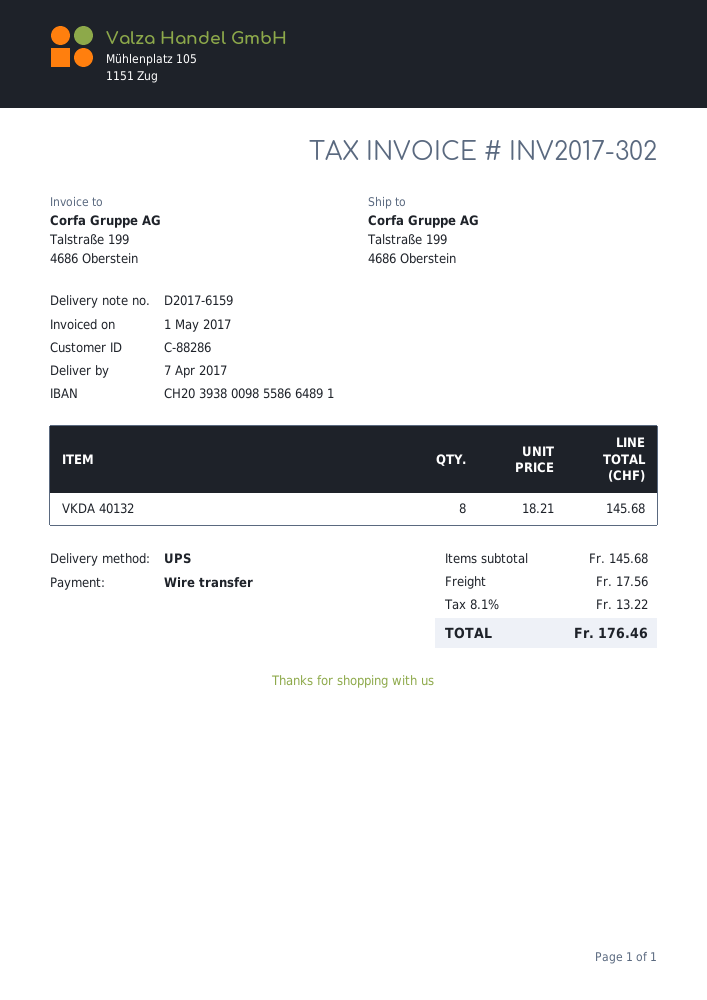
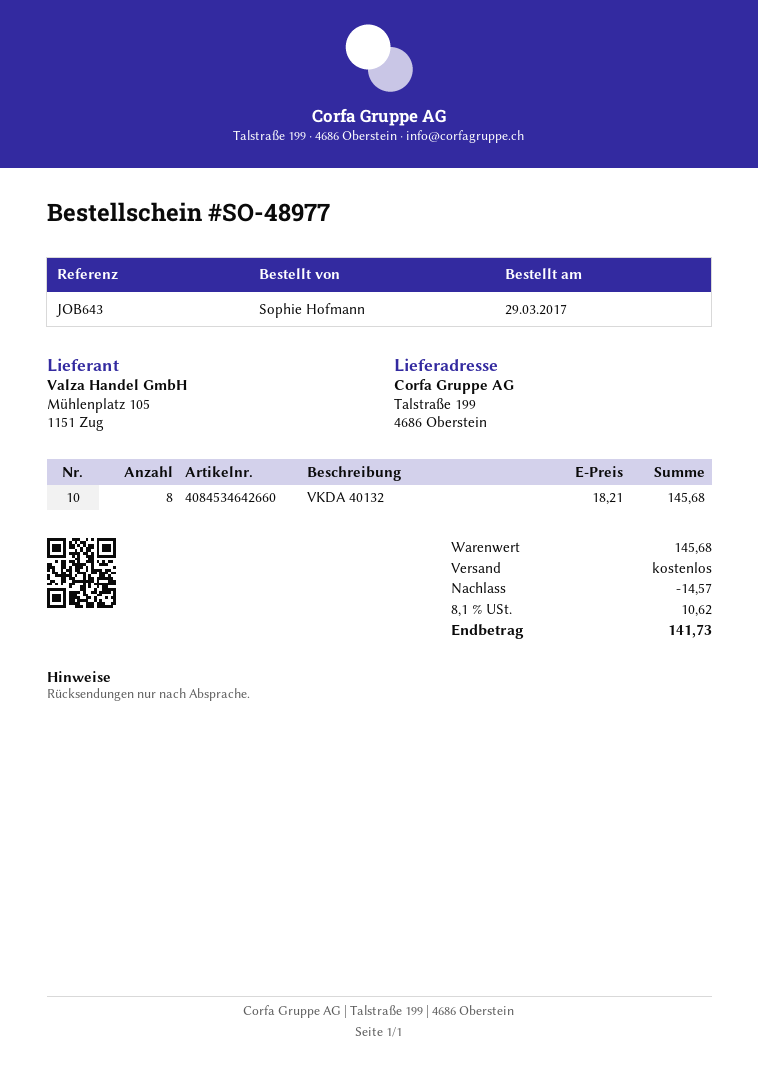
discount: none -> 14.57
shipping: 17.56 -> 0.00
tax: 8.1% = 13.22 -> 8.1% = 10.62
total: 176.46 -> 141.73

